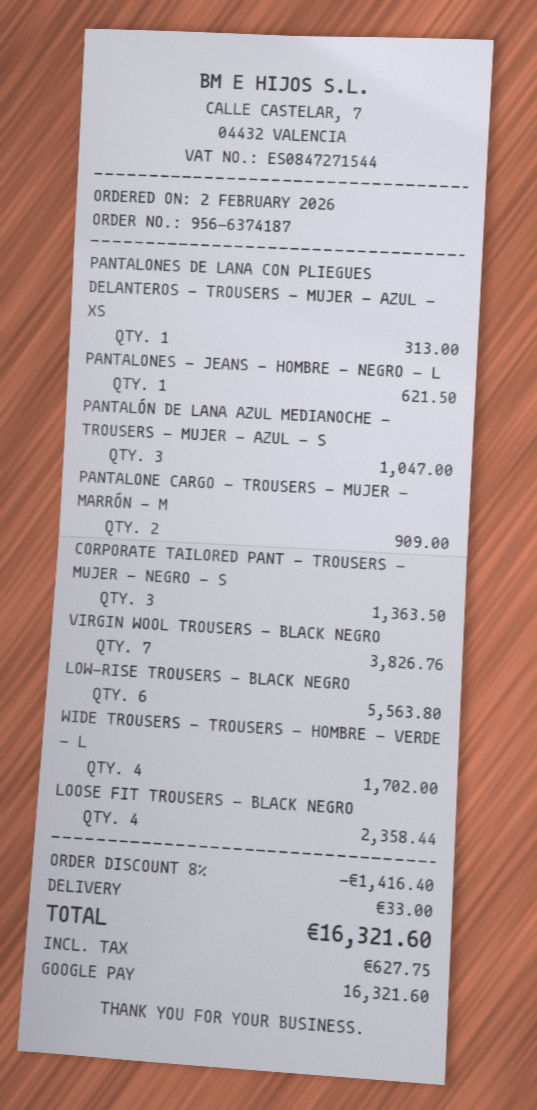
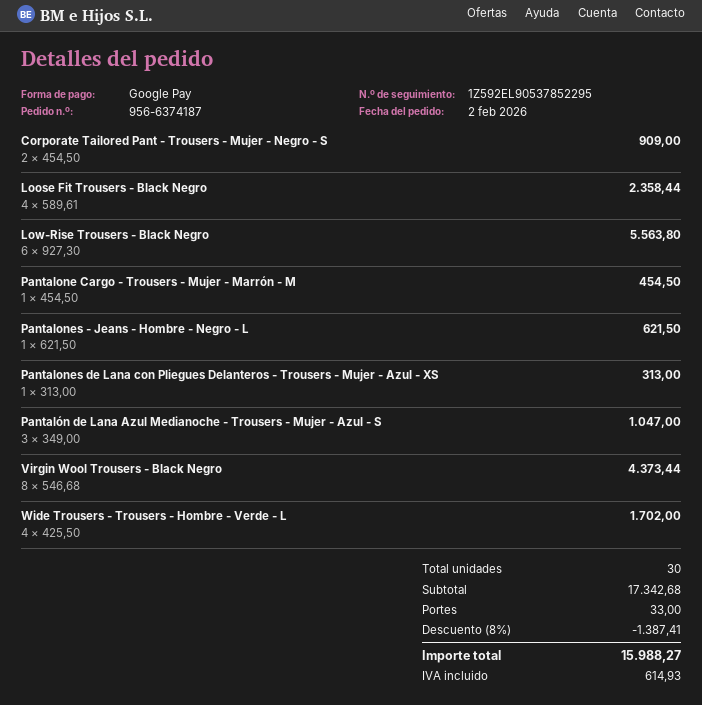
PANTALONE CARGO - TROUSERS - MUJER - MARRÓN - M: 2 for 909.00 -> 1 for 454.50
CORPORATE TAILORED PANT - TROUSERS - MUJER - NEGRO - S: 3 for 1363.50 -> 2 for 909.00
VIRGIN WOOL TROUSERS - BLACK NEGRO: 7 for 3826.76 -> 8 for 4373.44
discount: 8% = 1416.40 -> 8% = 1387.41
tax: 627.75 -> 614.93
total: 16321.60 -> 15988.27

